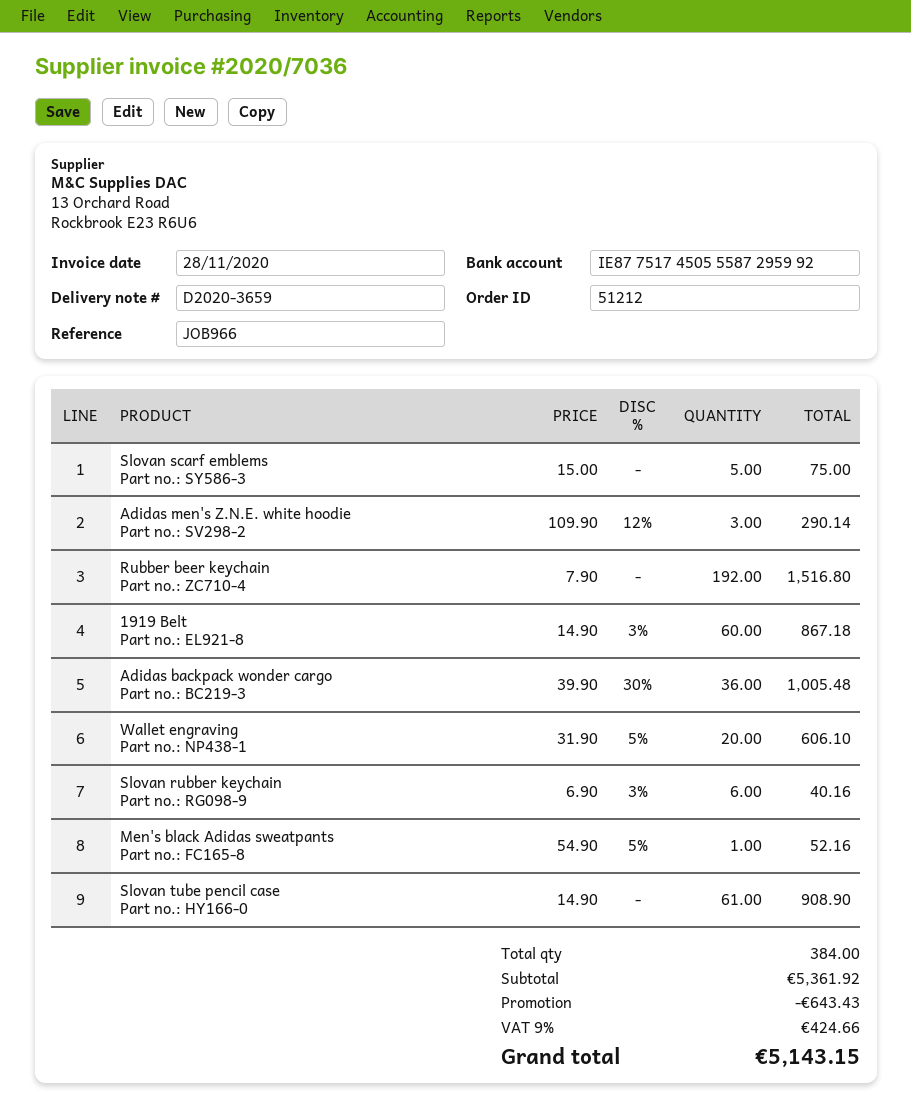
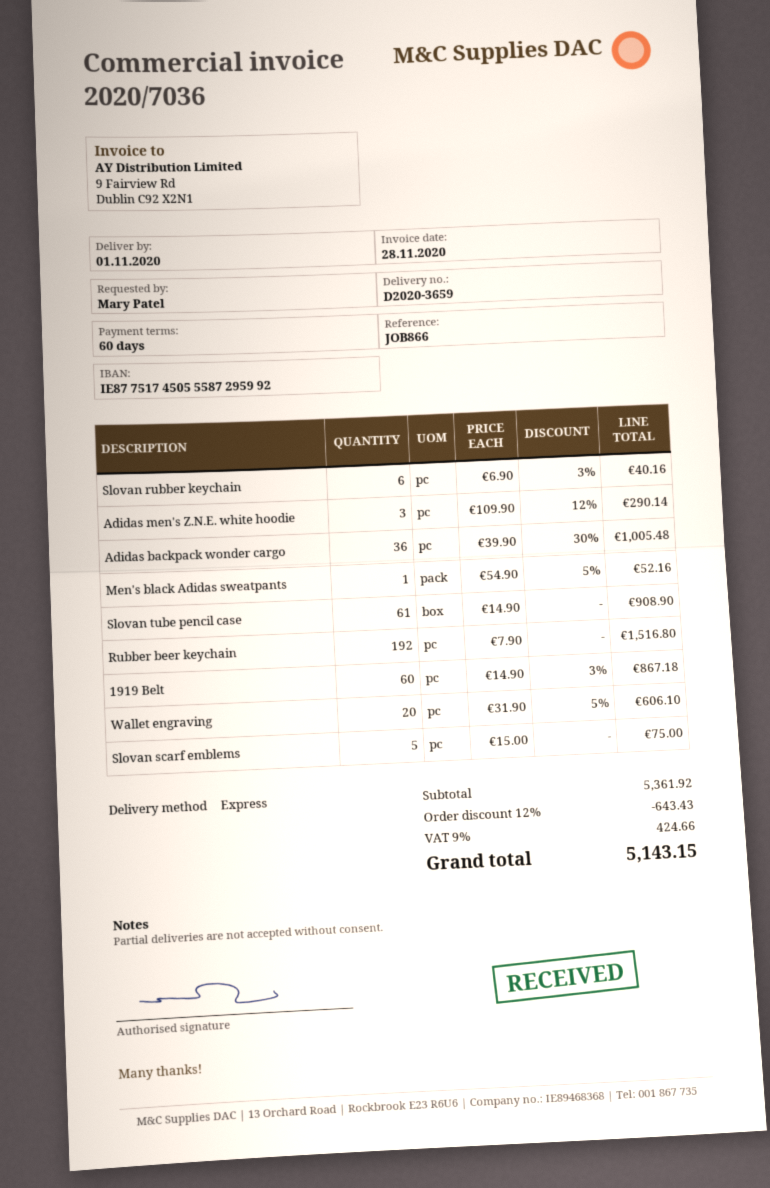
reference: JOB966 -> JOB866

